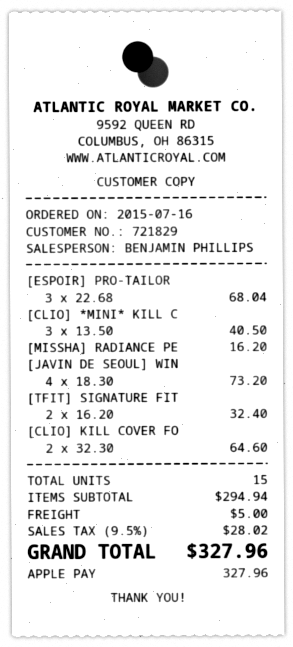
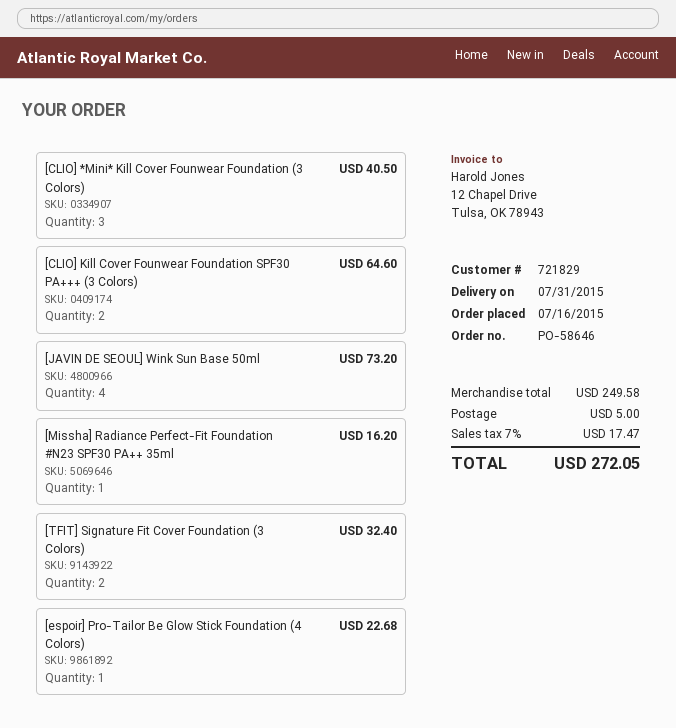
[ESPOIR] PRO-TAILOR: 3 for 68.04 -> 1 for 22.68
subtotal: 294.94 -> 249.58
tax: 9.5% = 28.02 -> 7% = 17.47
total: 327.96 -> 272.05

